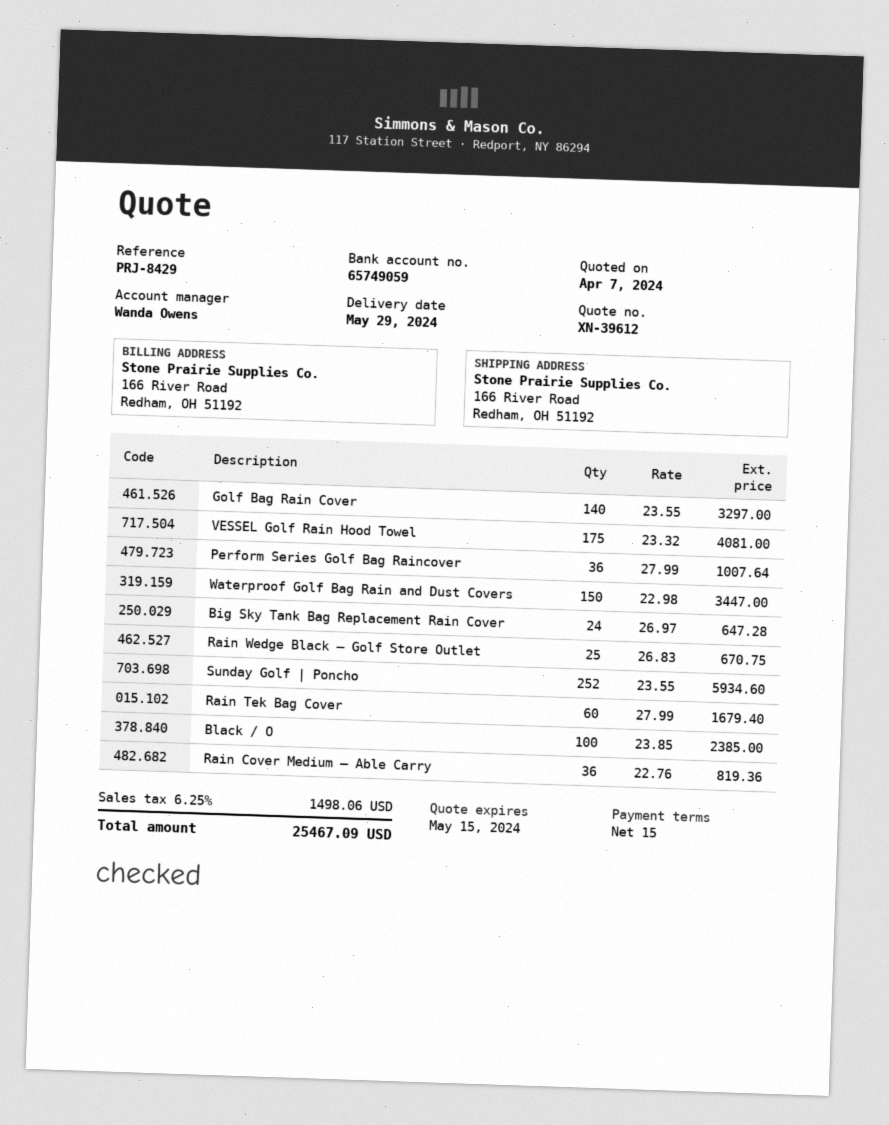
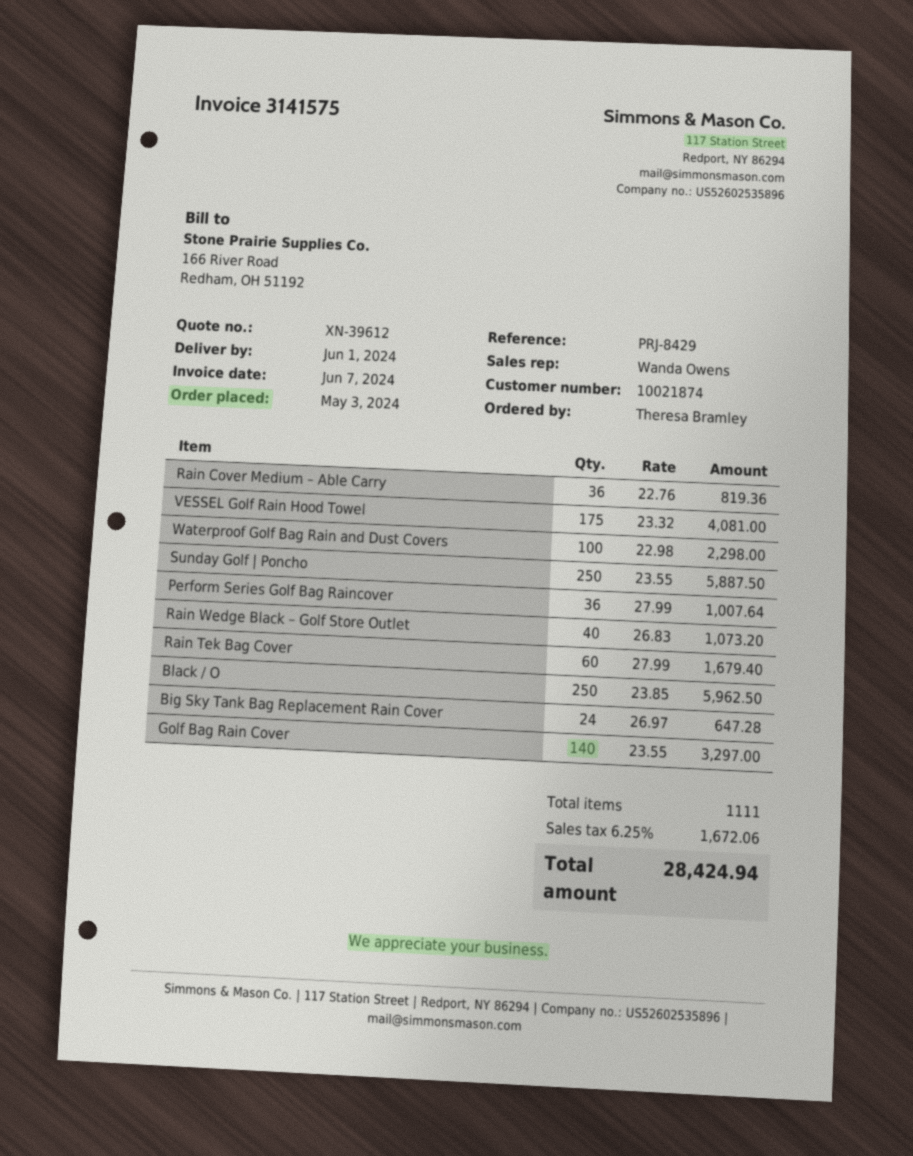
delivery date: 2024-05-29 -> 2024-06-01
Waterproof Golf Bag Rain and Dust Covers: 150 x 22.98 = 3447.00 -> 100 x 22.98 = 2298.00
Rain Wedge Black – Golf Store Outlet: 25 x 26.83 = 670.75 -> 40 x 26.83 = 1073.20
Sunday Golf | Poncho: 252 x 23.55 = 5934.60 -> 250 x 23.55 = 5887.50
Black / O: 100 x 23.85 = 2385.00 -> 250 x 23.85 = 5962.50
tax: 6.25% = 1498.06 -> 6.25% = 1672.06
total: 25467.09 -> 28424.94

